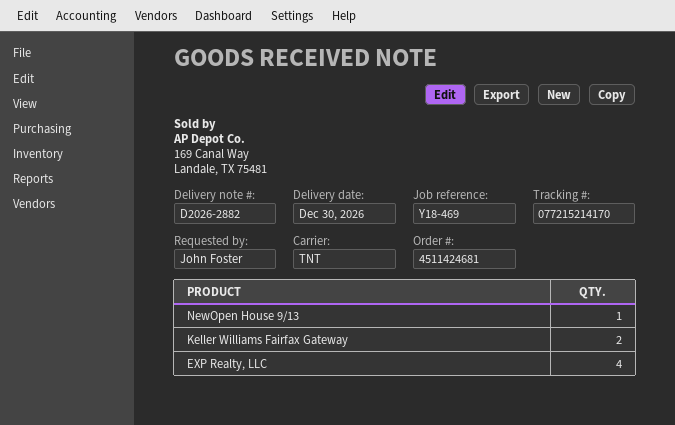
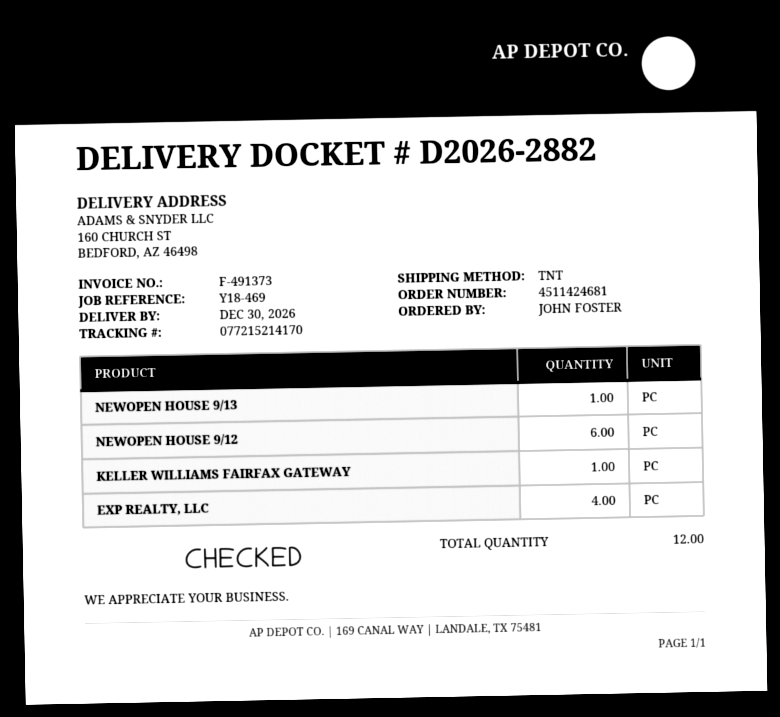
Keller Williams Fairfax Gateway: 2 -> 1
NEWOPEN HOUSE 9/12: none -> 6

